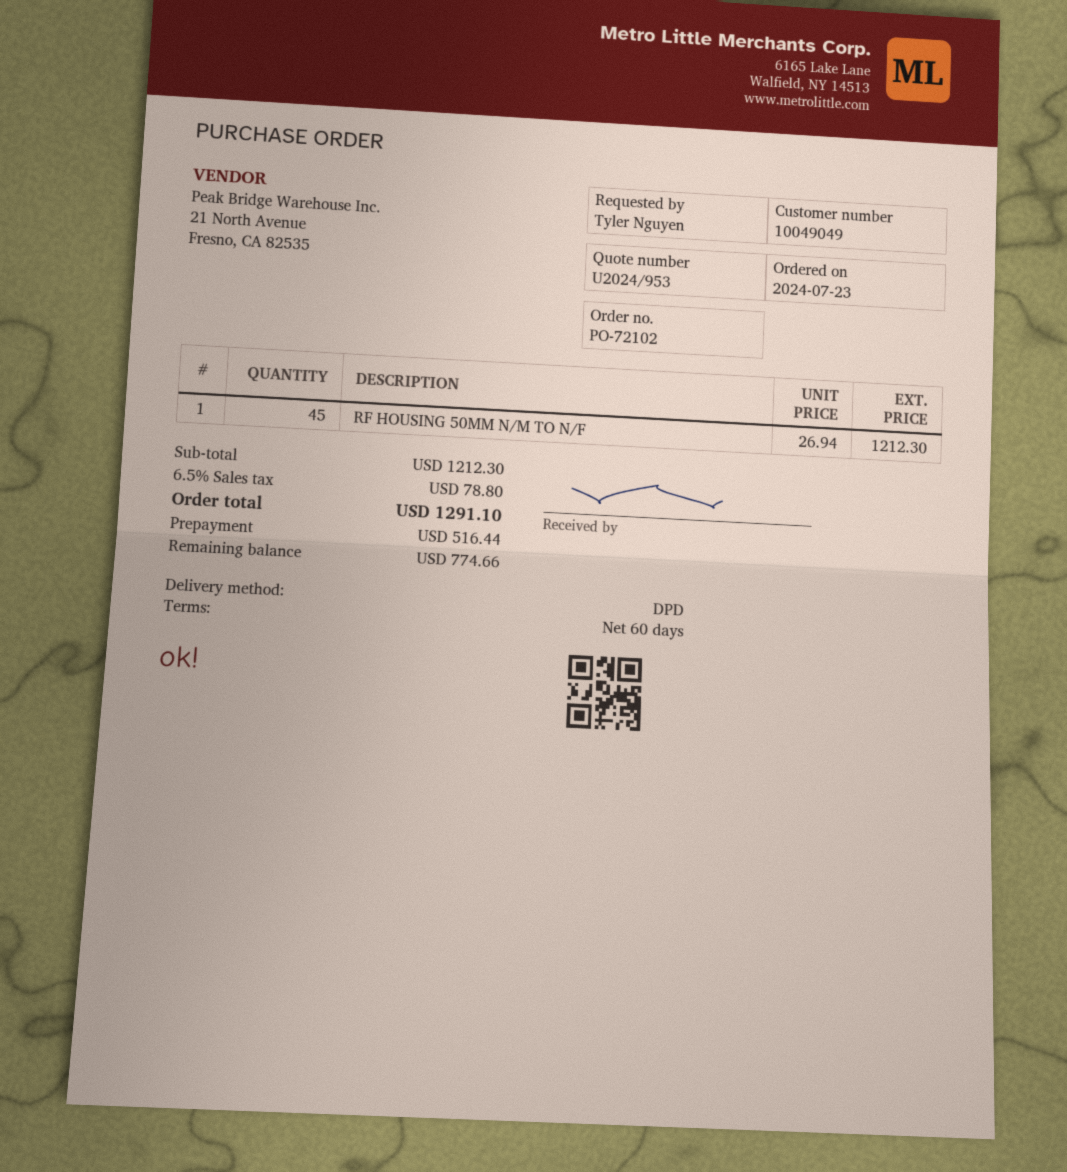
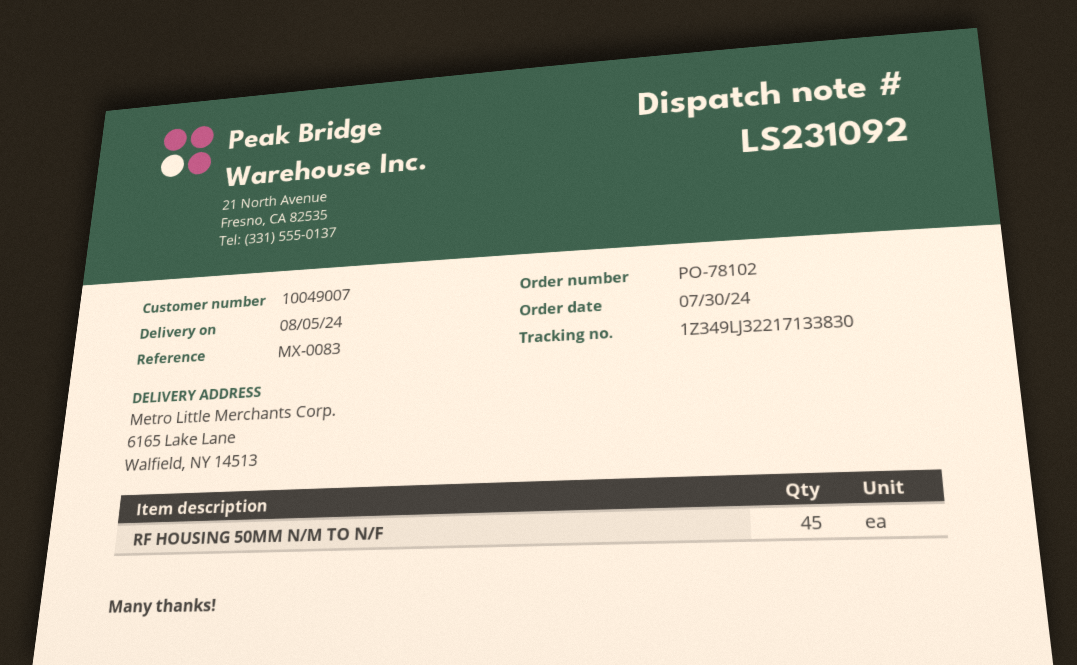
order number: PO-72102 -> PO-78102
order date: 2024-07-23 -> 2024-07-30
customer number: 10049049 -> 10049007

